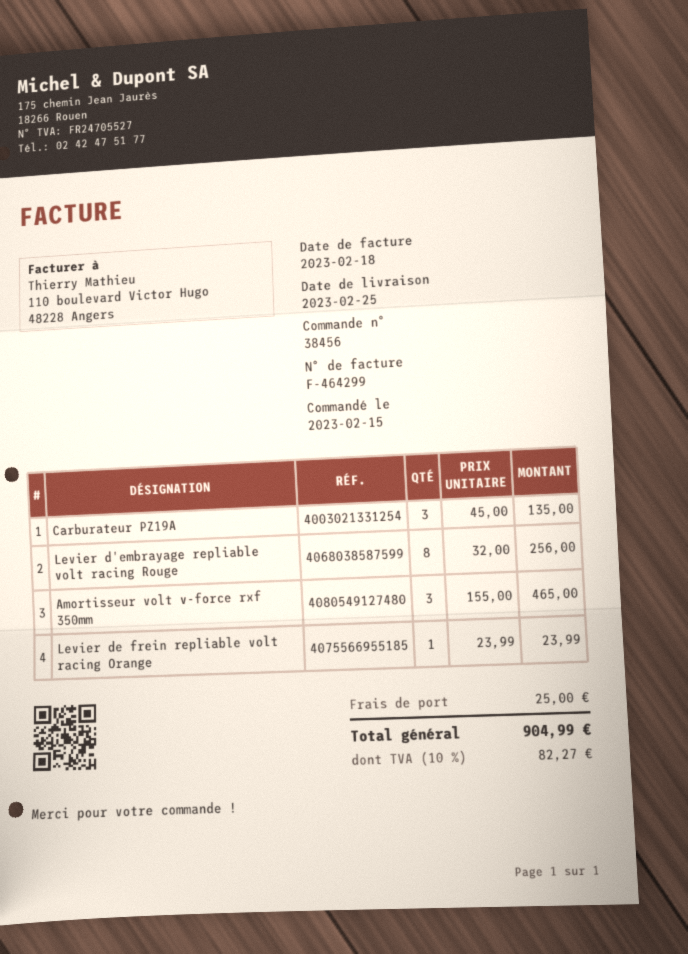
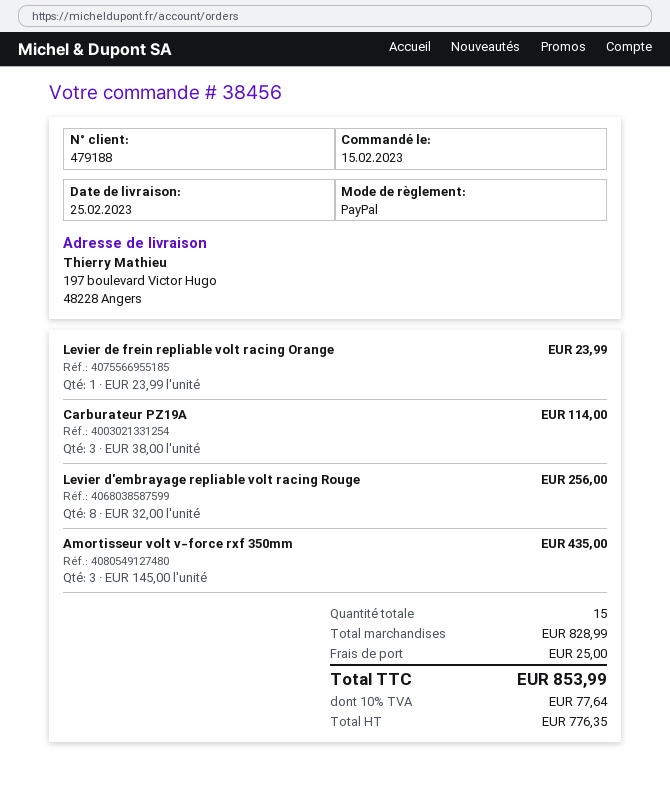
Carburateur PZ19A: 3 x 45.00 = 135.00 -> 3 x 38.00 = 114.00
Amortisseur volt v-force rxf 350mm: 3 x 155.00 = 465.00 -> 3 x 145.00 = 435.00
tax: 10% = 82.27 -> 10% = 77.64
total: 904.99 -> 853.99

